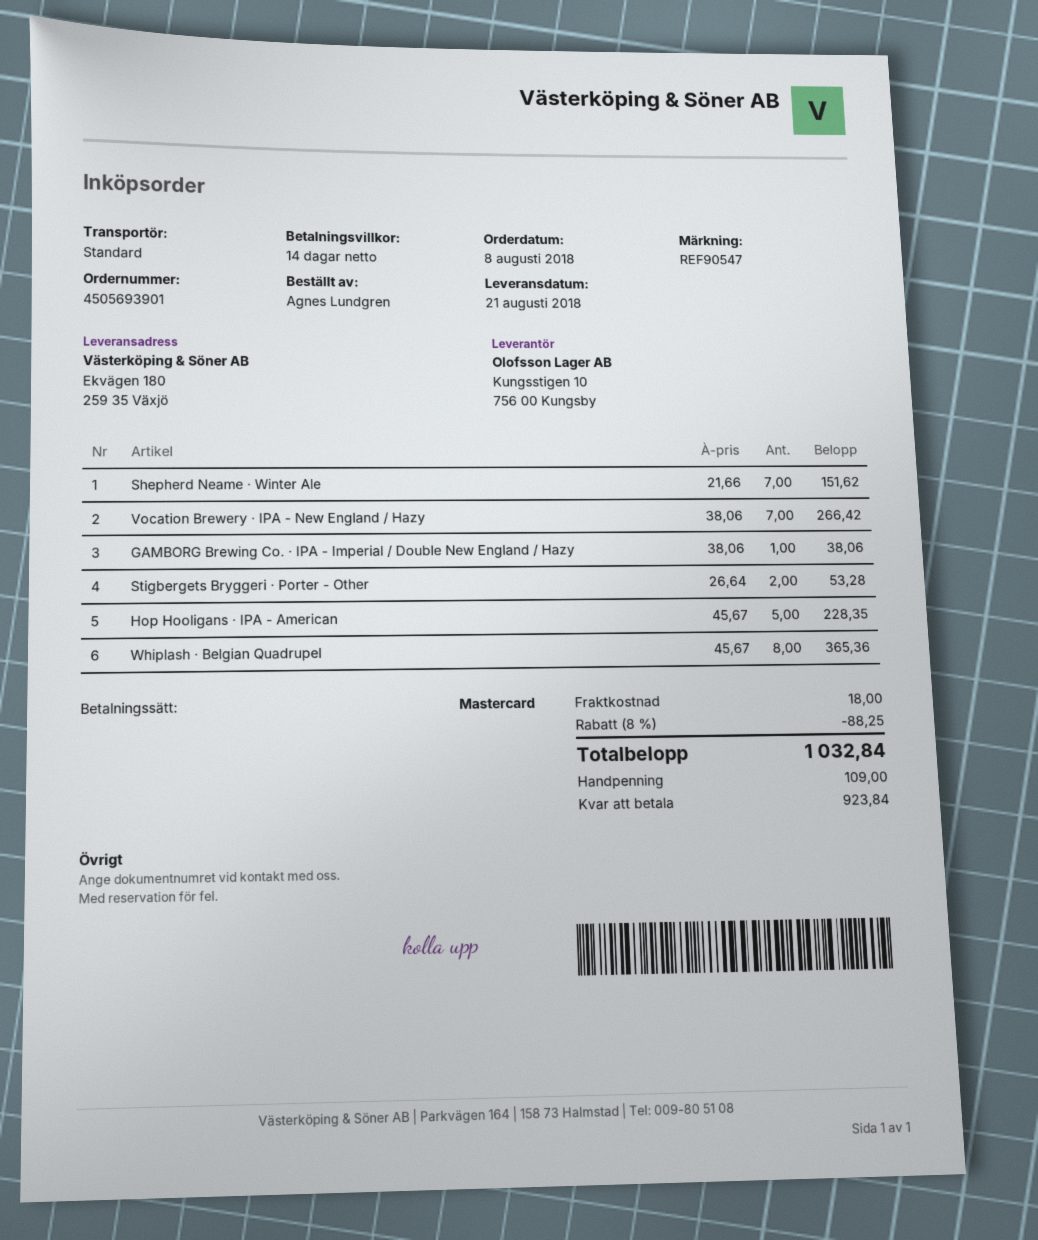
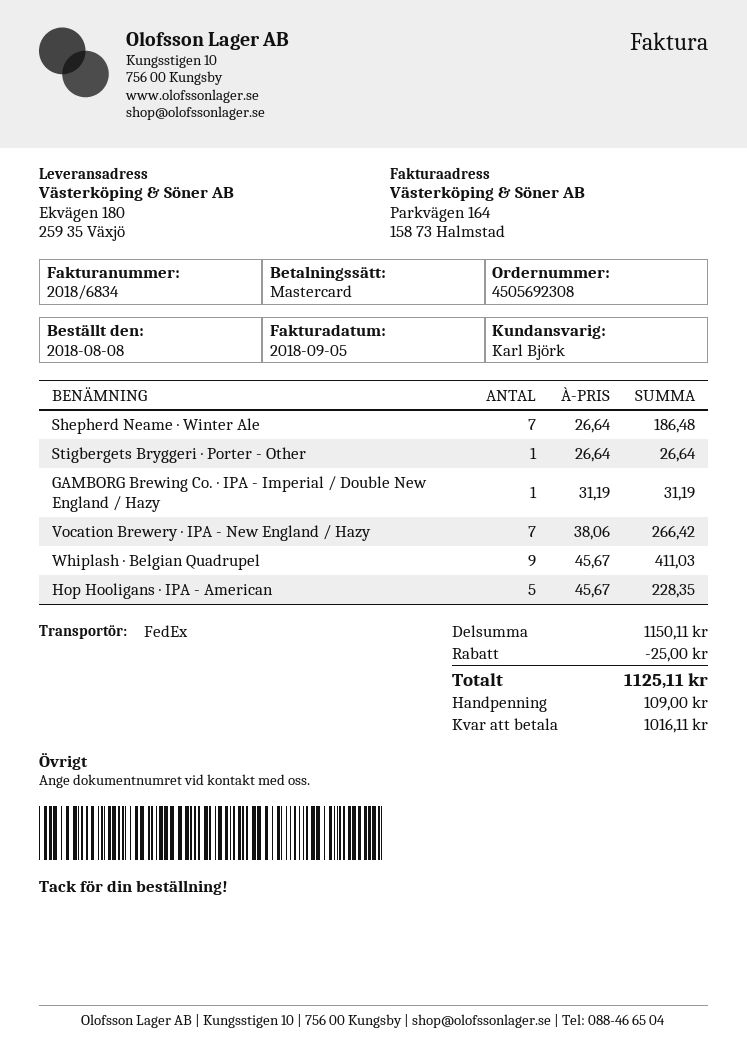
order number: 4505693901 -> 4505692308
shipping method: standard -> FedEx
Shepherd Neame · Winter Ale: 7 x 21.66 = 151.62 -> 7 x 26.64 = 186.48
GAMBORG Brewing Co. · IPA - Imperial / Double New England / Hazy: 1 x 38.06 = 38.06 -> 1 x 31.19 = 31.19
Stigbergets Bryggeri · Porter - Other: 2 x 26.64 = 53.28 -> 1 x 26.64 = 26.64
Whiplash · Belgian Quadrupel: 8 x 45.67 = 365.36 -> 9 x 45.67 = 411.03
discount: 88.25 -> 25.00
shipping: 18.00 -> none
total: 1032.84 -> 1125.11
balance: 923.84 -> 1016.11

